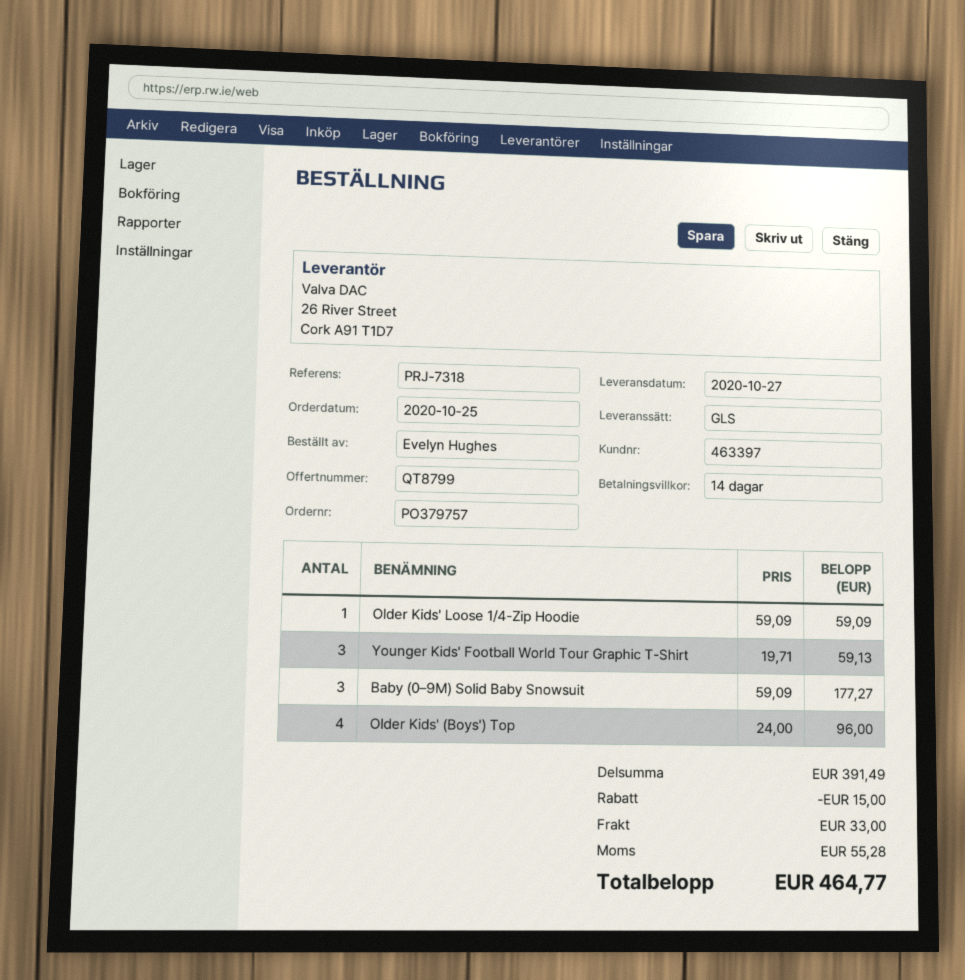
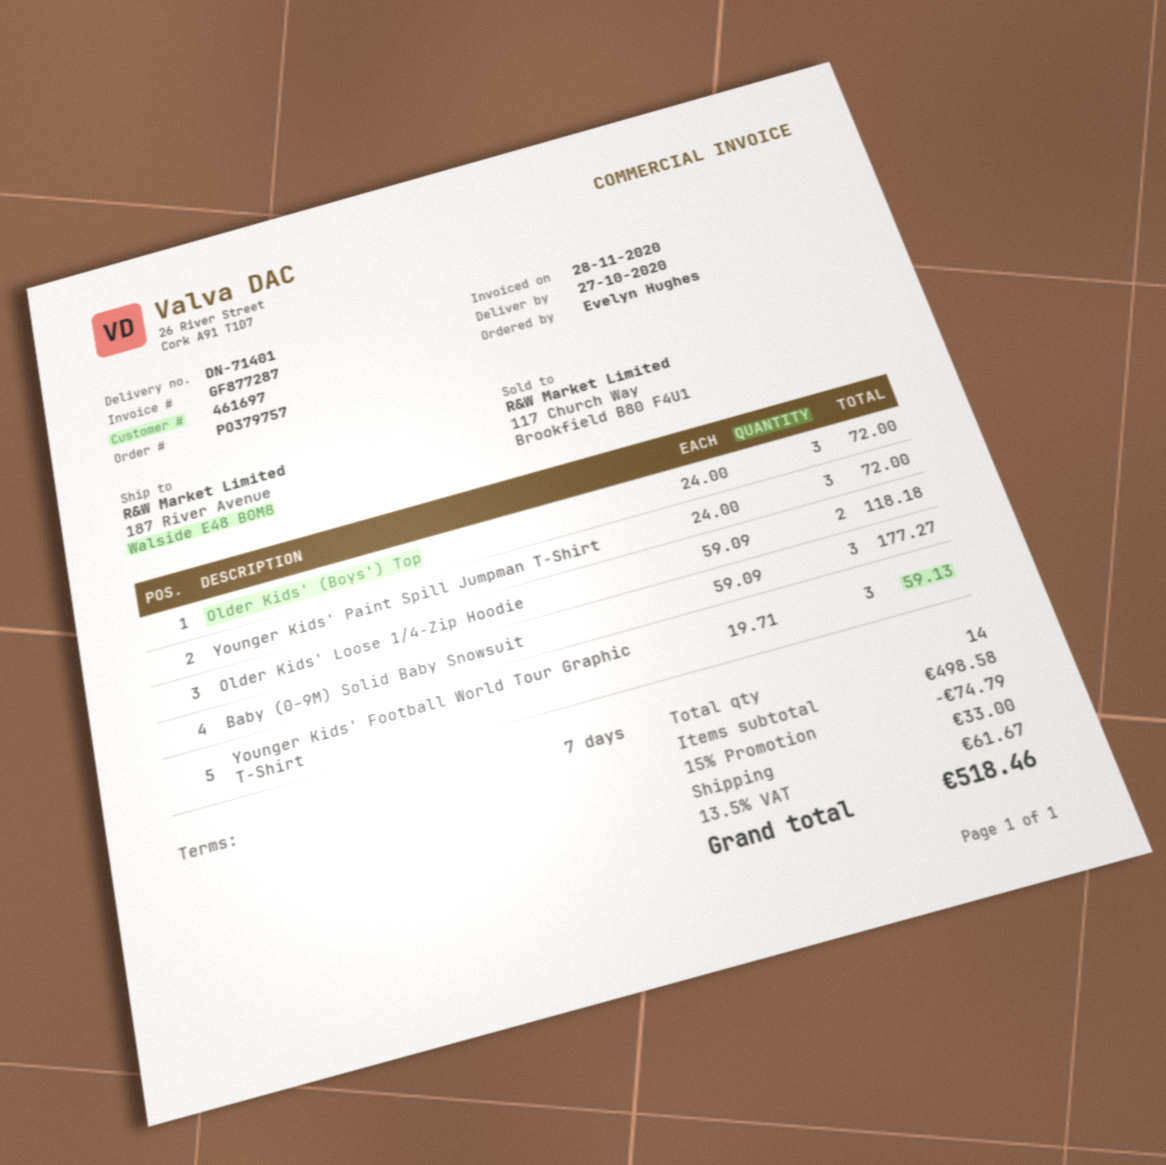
payment terms: 14 days -> 7 days
customer number: 463397 -> 461697
Older Kids' Loose 1/4-Zip Hoodie: 1 x 59.09 = 59.09 -> 2 x 59.09 = 118.18
Older Kids' (Boys') Top: 4 x 24.00 = 96.00 -> 3 x 24.00 = 72.00
Younger Kids' Paint Spill Jumpman T-Shirt: none -> 3 x 24.00 = 72.00
subtotal: 391.49 -> 498.58
discount: 15.00 -> 74.79
tax: 55.28 -> 61.67
total: 464.77 -> 518.46

